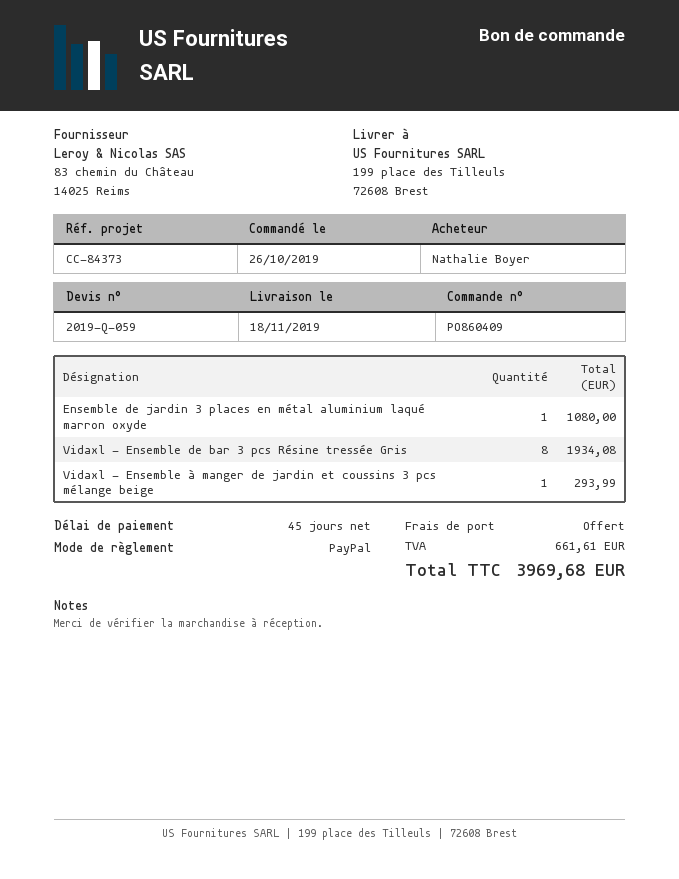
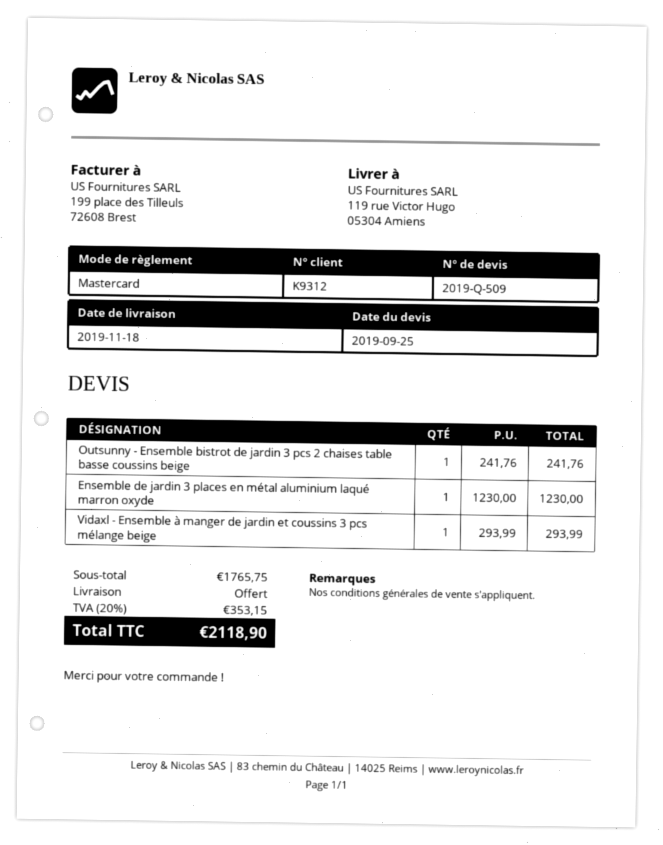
quote number: 2019-Q-059 -> 2019-Q-509
payment method: PayPal -> Mastercard
ship to: 199 place des Tilleuls, 72608 Brest -> 119 rue Victor Hugo, 05304 Amiens
Ensemble de jardin 3 places en métal aluminium laqué marron oxyde: 1 for 1080.00 -> 1 for 1230.00
Vidaxl - Ensemble de bar 3 pcs Résine tressée Gris: 8 for 1934.08 -> none
Outsunny - Ensemble bistrot de jardin 3 pcs 2 chaises table basse coussins beige: none -> 1 for 241.76
tax: 661.61 -> 353.15
total: 3969.68 -> 2118.90

